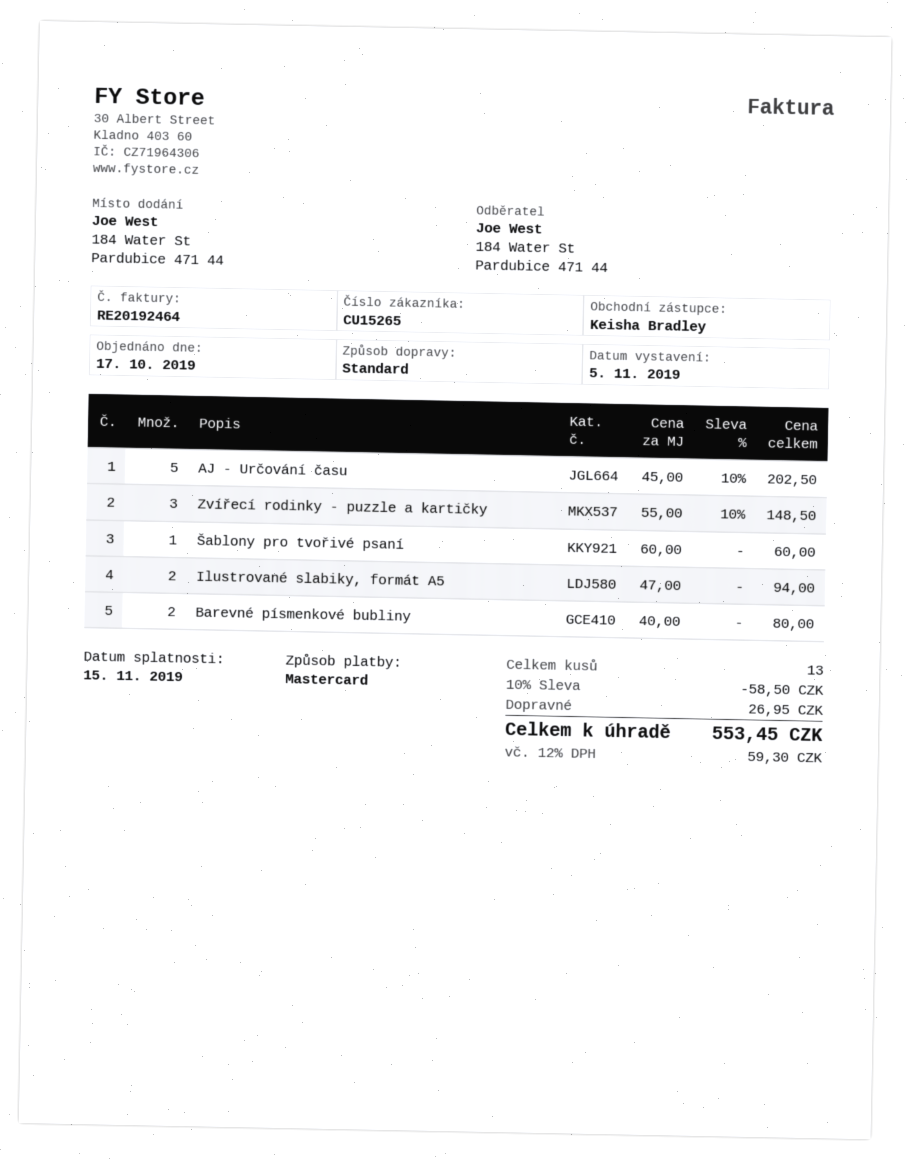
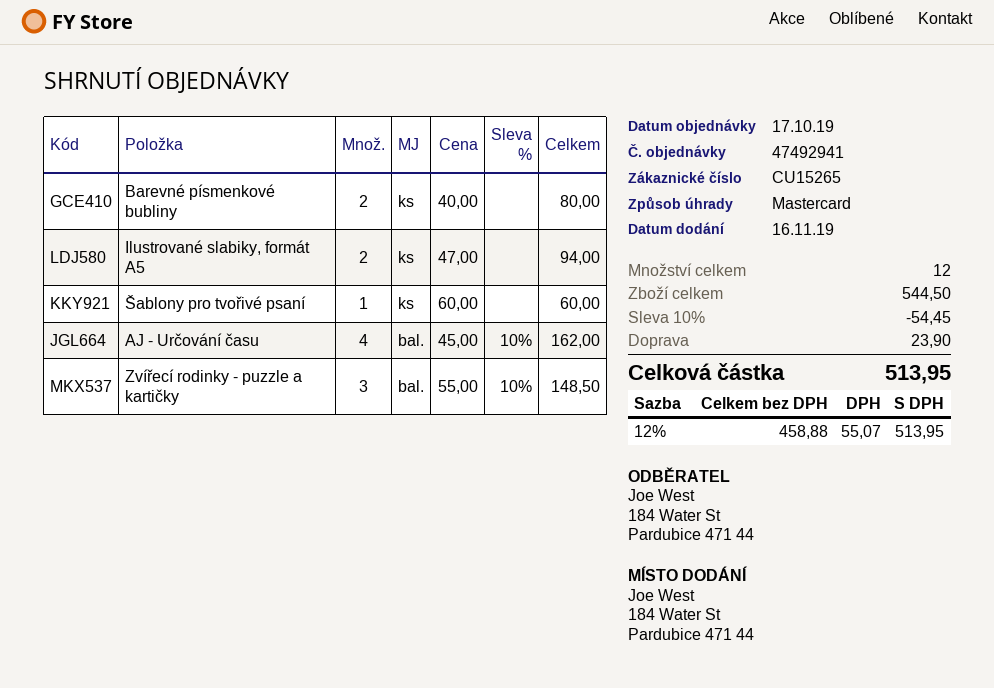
AJ - Určování času: 5 x 45.00 - 10% = 202.50 -> 4 x 45.00 - 10% = 162.00
total quantity: 13 -> 12
discount: 10% = 58.50 -> 10% = 54.45
shipping: 26.95 -> 23.90
tax: 12% = 59.30 -> 12% = 55.07
total: 553.45 -> 513.95

